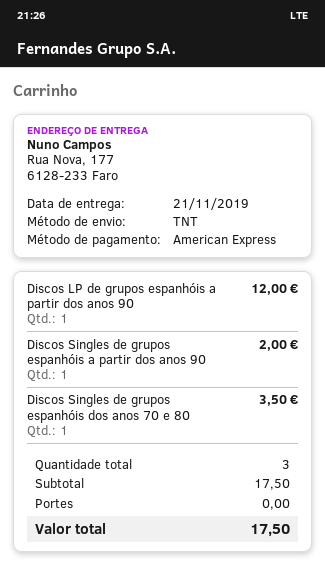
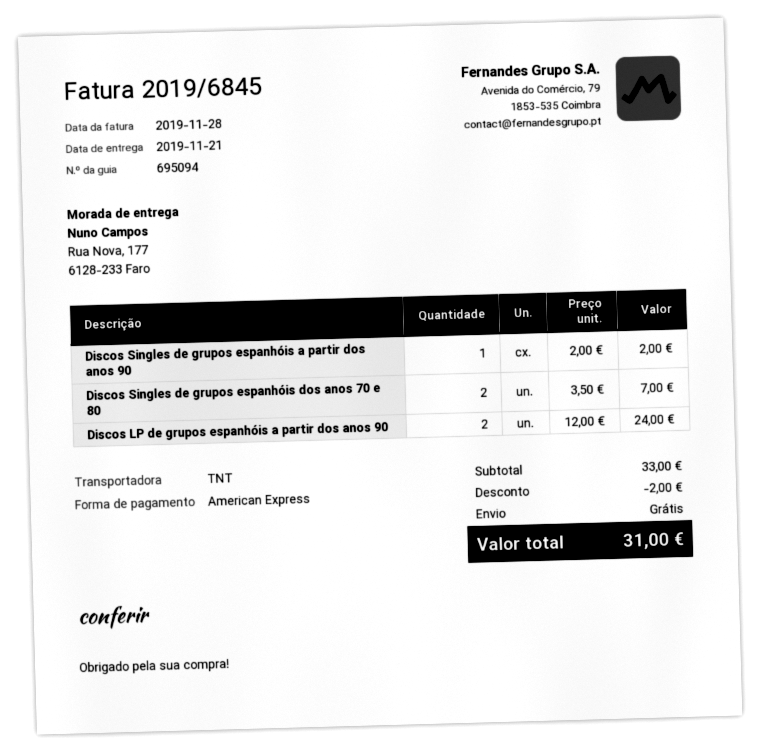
Discos LP de grupos espanhóis a partir dos anos 90: 1 for 12.00 -> 2 for 24.00
Discos Singles de grupos espanhóis dos anos 70 e 80: 1 for 3.50 -> 2 for 7.00
subtotal: 17.50 -> 33.00
discount: none -> 2.00
total: 17.50 -> 31.00

